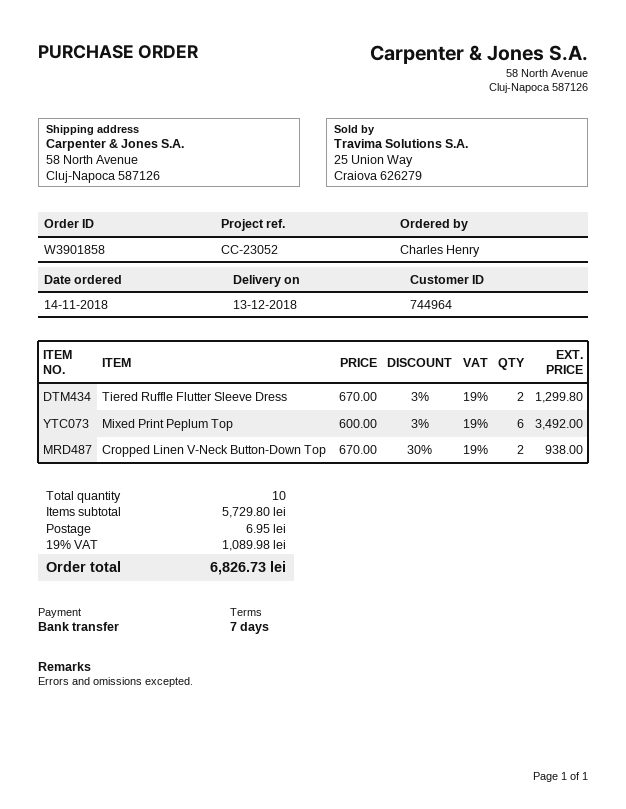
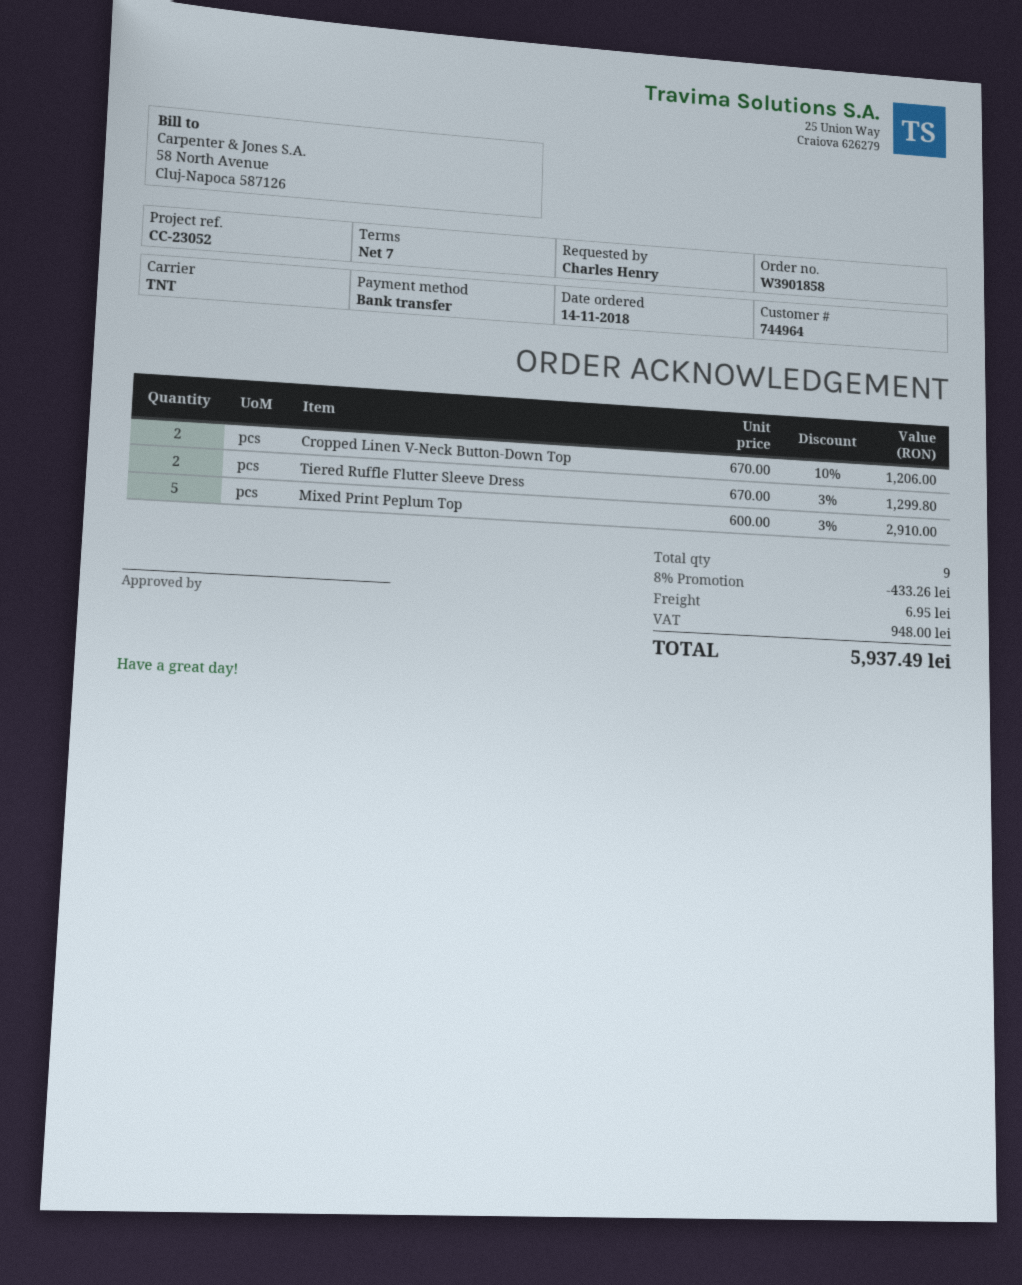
Mixed Print Peplum Top: 6 x 600.00 - 3% = 3492.00 -> 5 x 600.00 - 3% = 2910.00
Cropped Linen V-Neck Button-Down Top: 2 x 670.00 - 30% = 938.00 -> 2 x 670.00 - 10% = 1206.00
total quantity: 10 -> 9
discount: none -> 8% = 433.26
tax: 1089.98 -> 948.00
total: 6826.73 -> 5937.49

